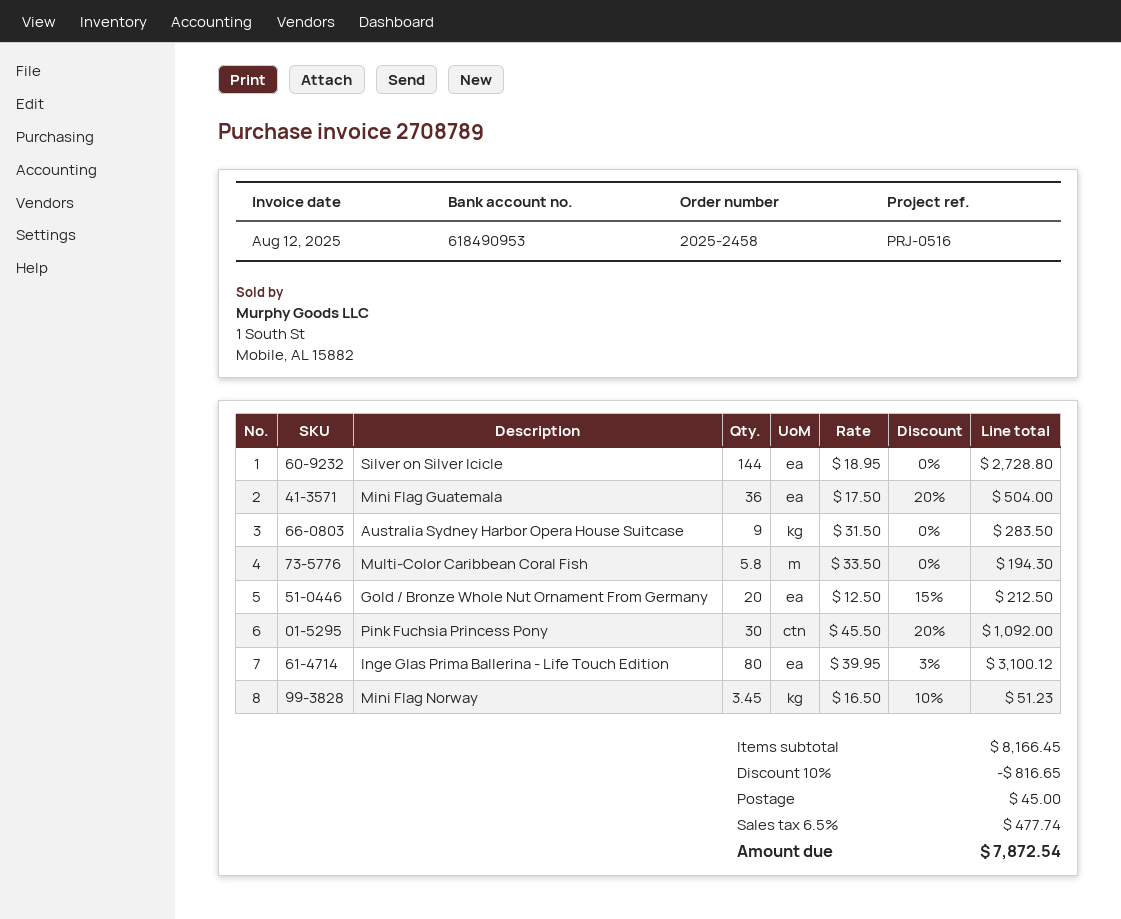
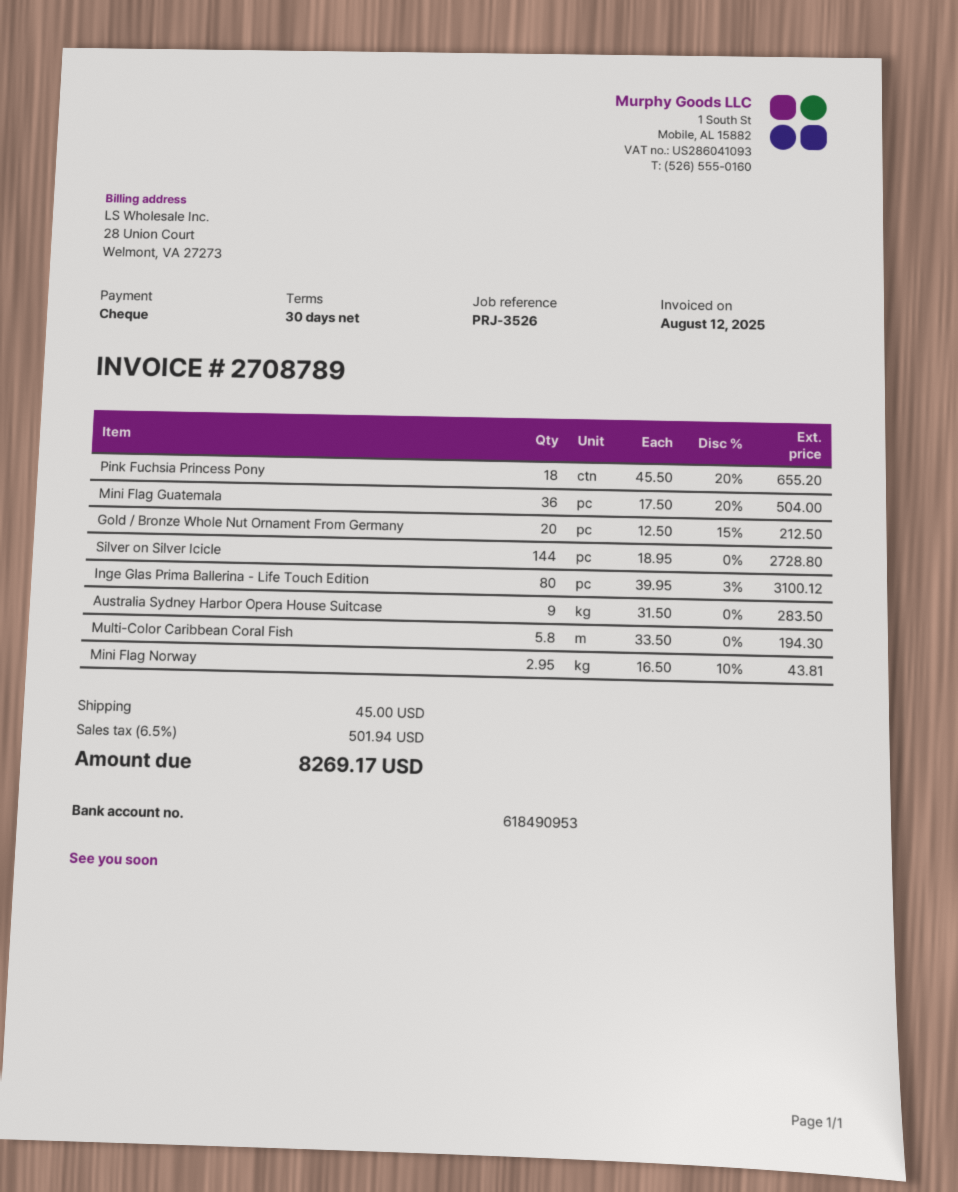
reference: PRJ-0516 -> PRJ-3526
Pink Fuchsia Princess Pony: 30 x 45.50 - 20% = 1092.00 -> 18 x 45.50 - 20% = 655.20
Mini Flag Norway: 3.45 x 16.50 - 10% = 51.23 -> 2.95 x 16.50 - 10% = 43.81
discount: 10% = 816.65 -> none
tax: 6.5% = 477.74 -> 6.5% = 501.94
total: 7872.54 -> 8269.17

